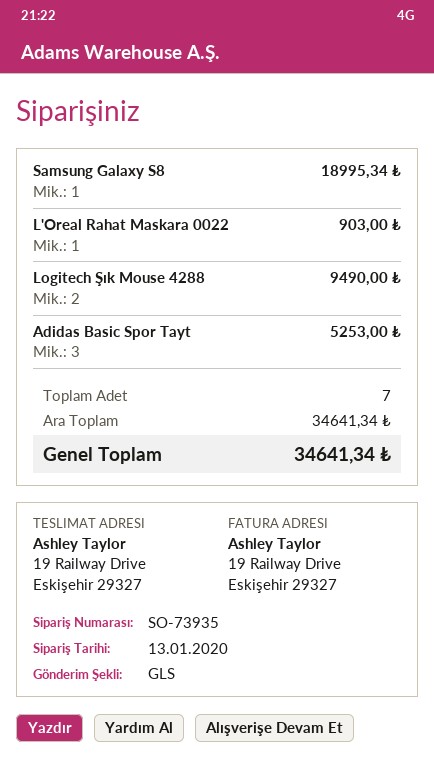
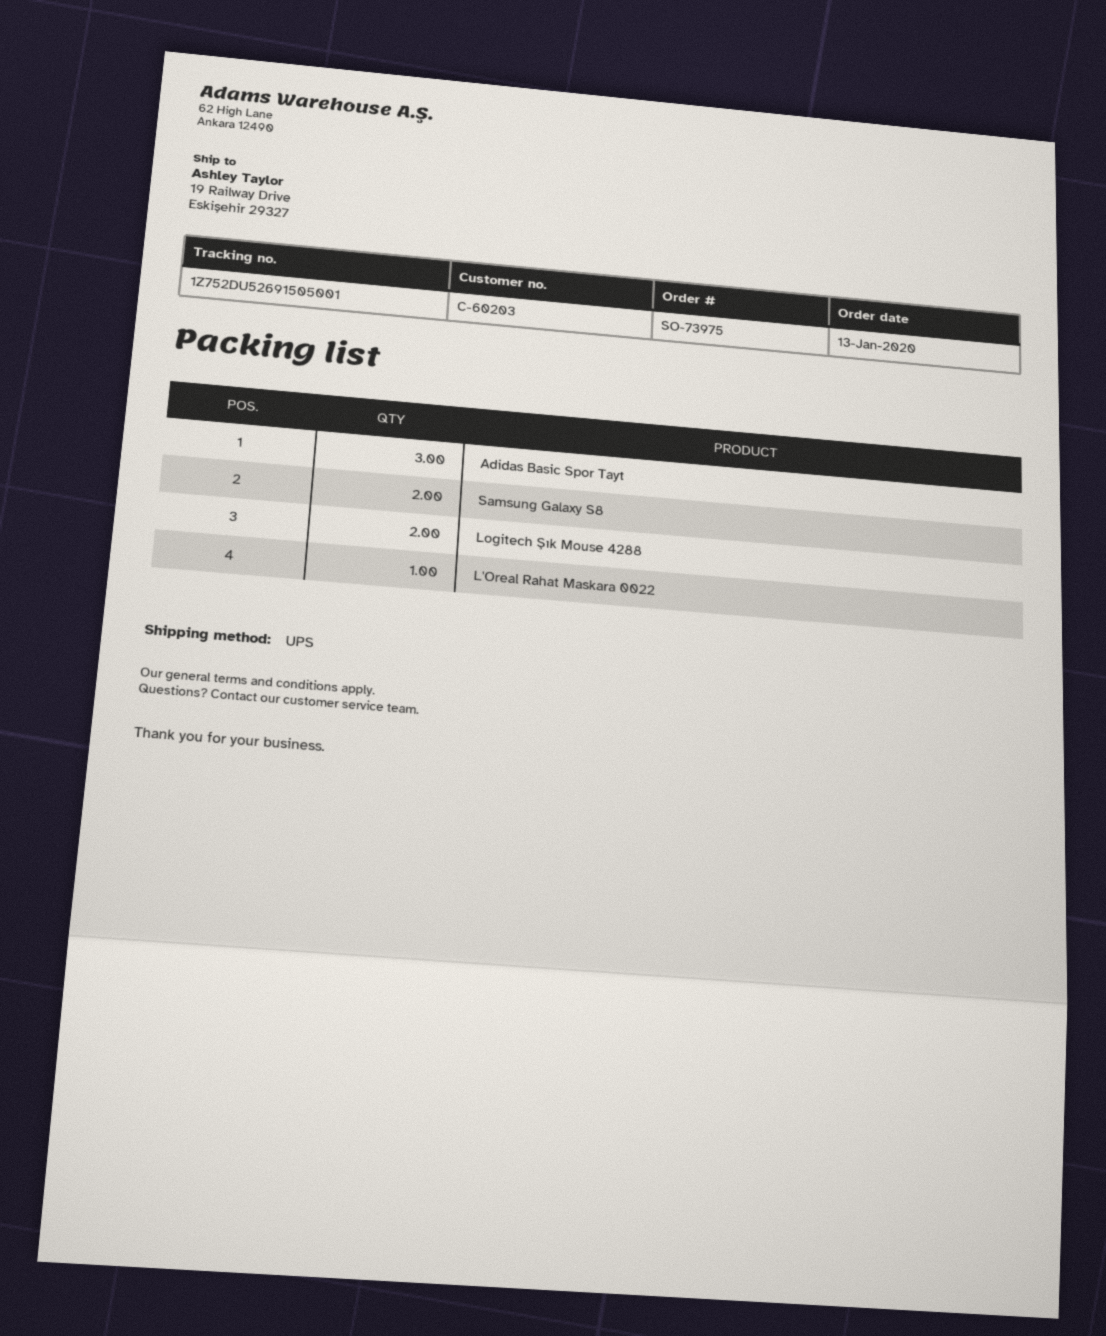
order number: SO-73935 -> SO-73975
shipping method: GLS -> UPS
Samsung Galaxy S8: 1 -> 2

